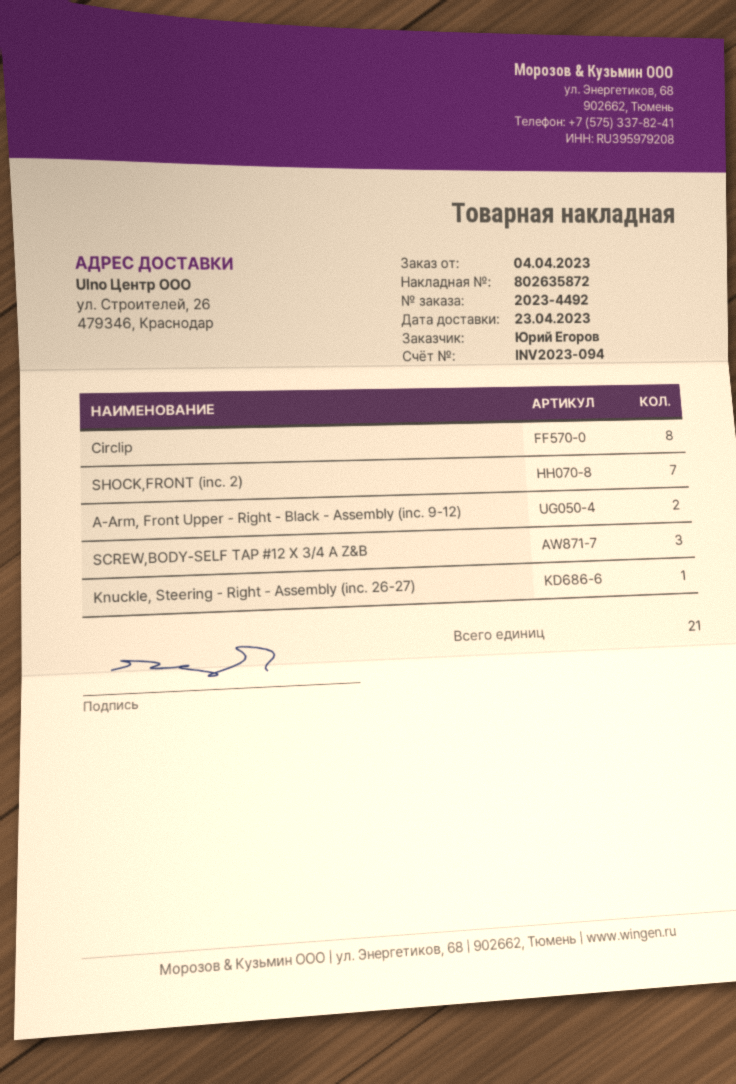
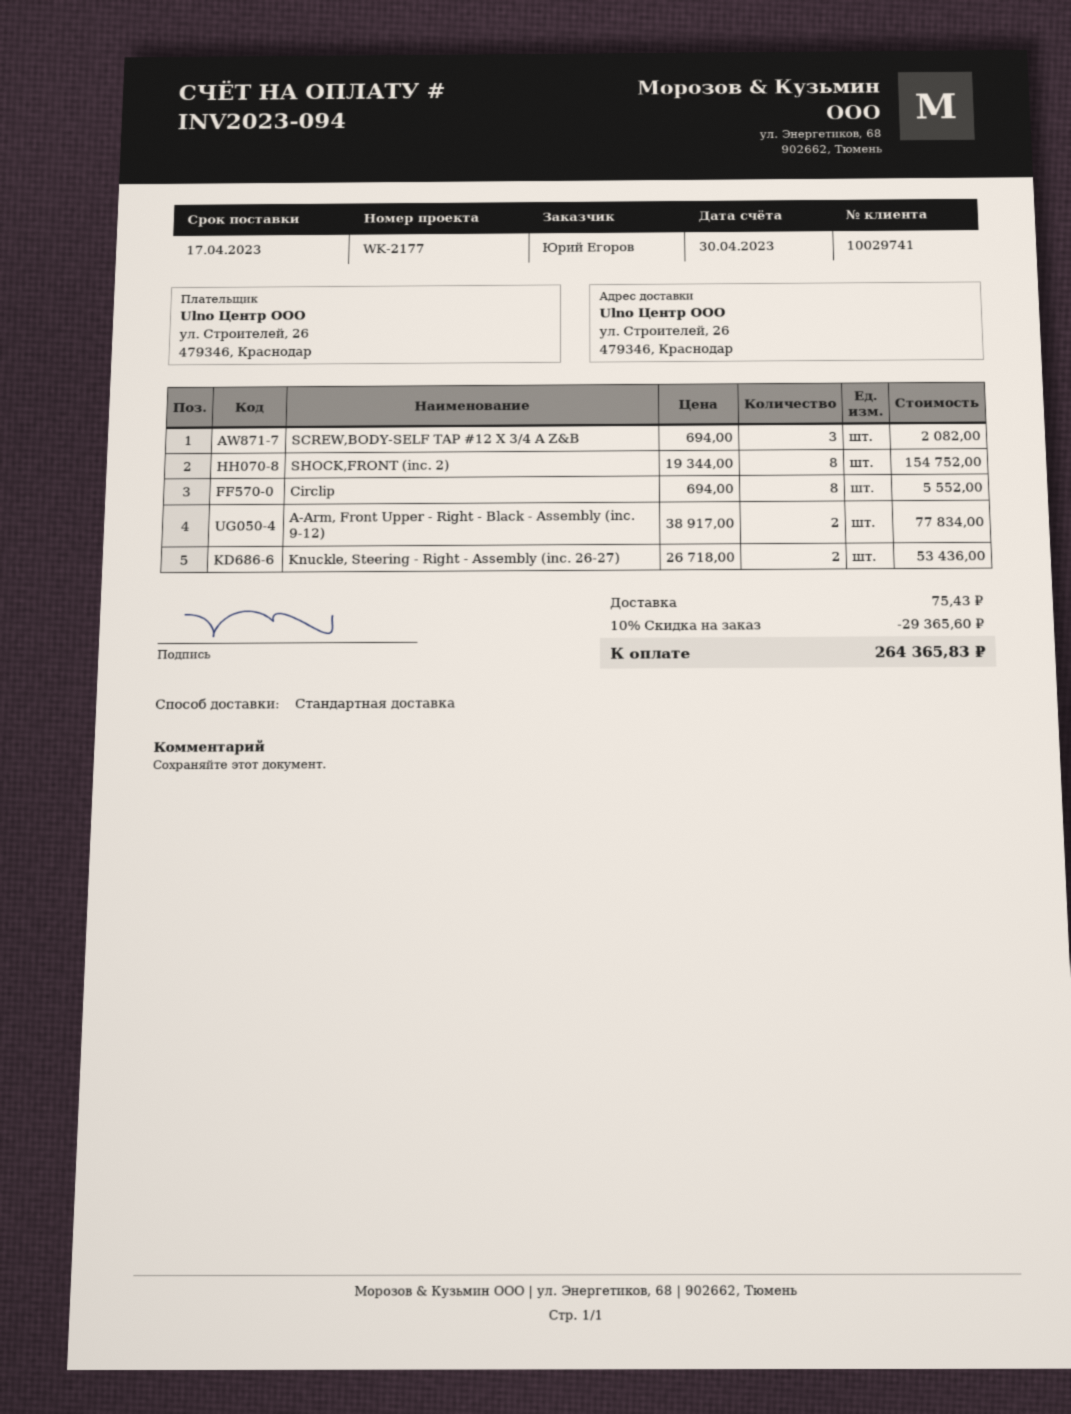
delivery date: 2023-04-23 -> 2023-04-17
SHOCK,FRONT (inc. 2): 7 -> 8
Knuckle, Steering - Right - Assembly (inc. 26-27): 1 -> 2

